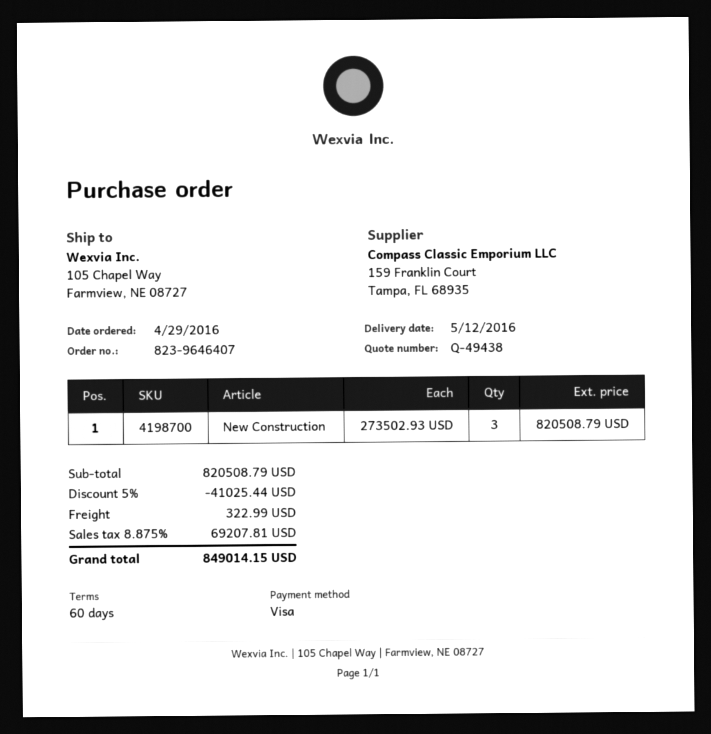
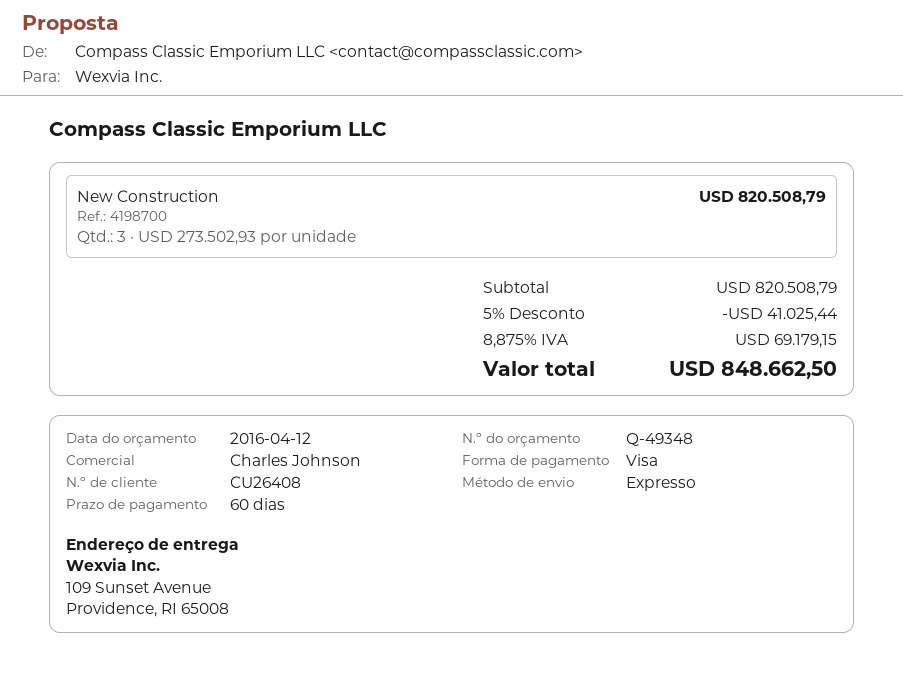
quote number: Q-49438 -> Q-49348
ship to: 105 Chapel Way, Farmview, NE 08727 -> 109 Sunset Avenue, Providence, RI 65008
shipping: 322.99 -> none
tax: 8.875% = 69207.81 -> 8.875% = 69179.15
total: 849014.15 -> 848662.50

